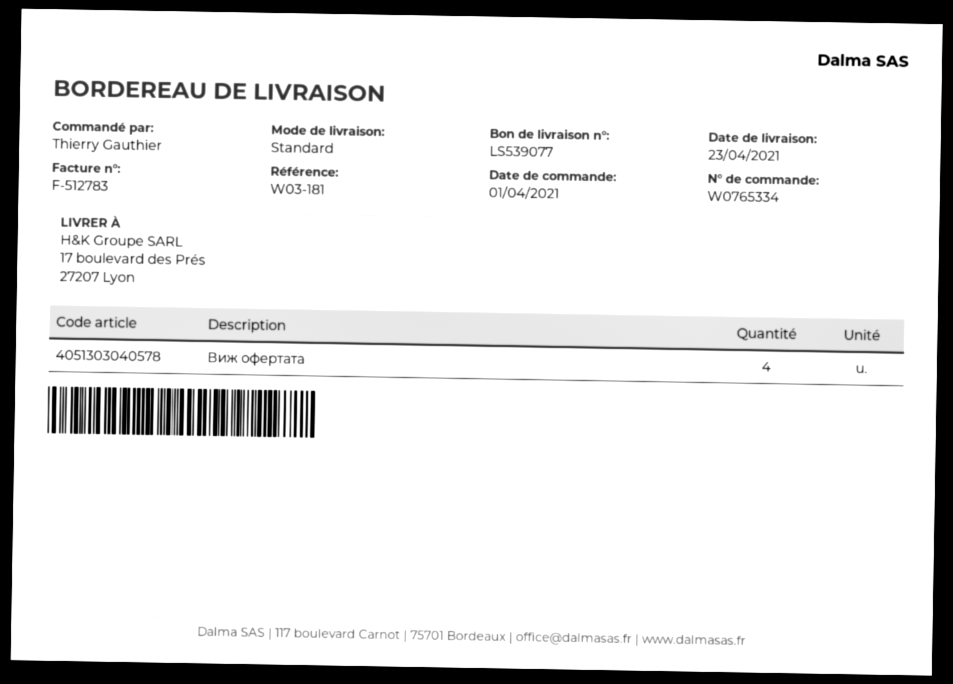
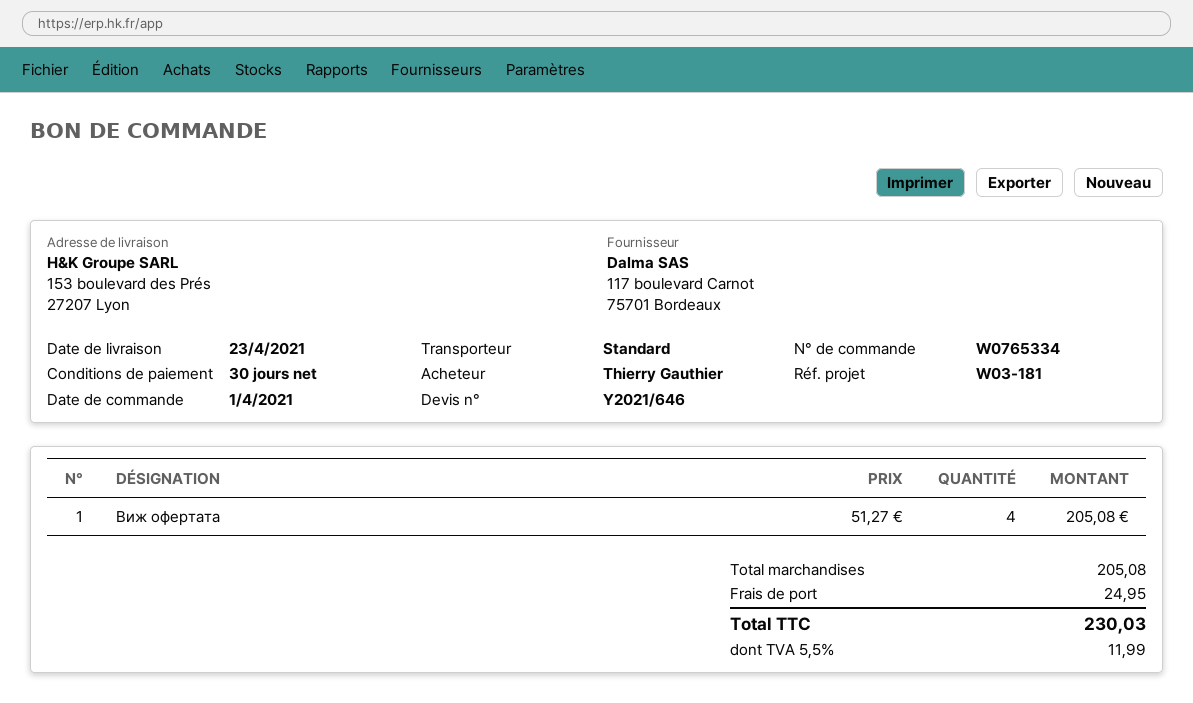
ship to: 17 boulevard des Prés, 27207 Lyon -> 153 boulevard des Prés, 27207 Lyon

